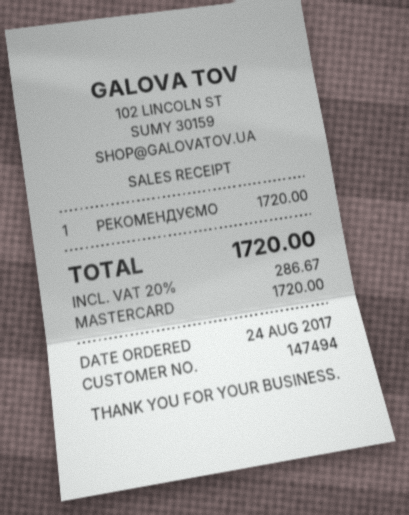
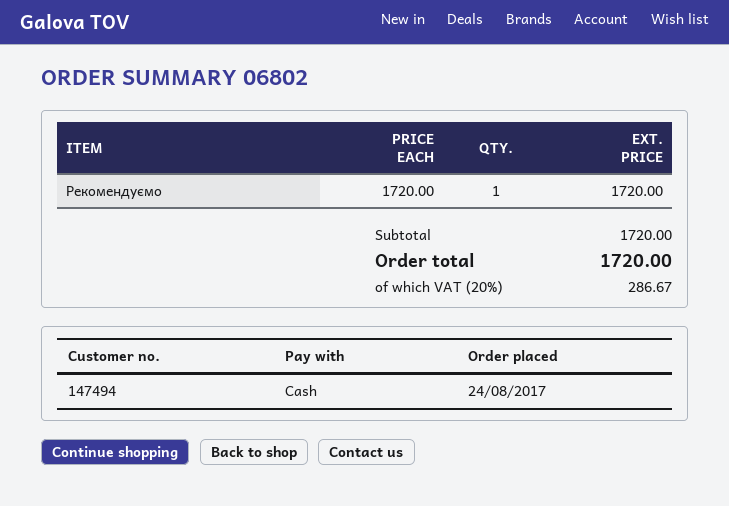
payment method: Mastercard -> cash

